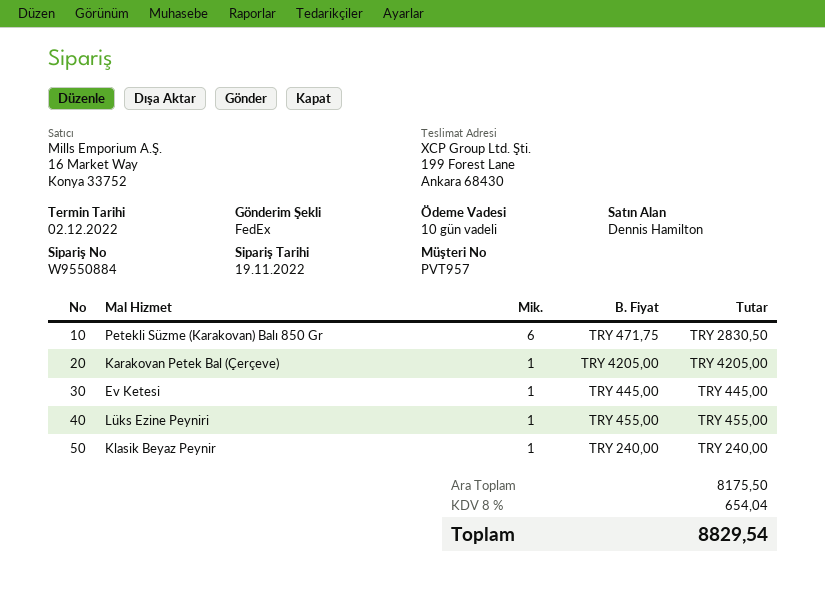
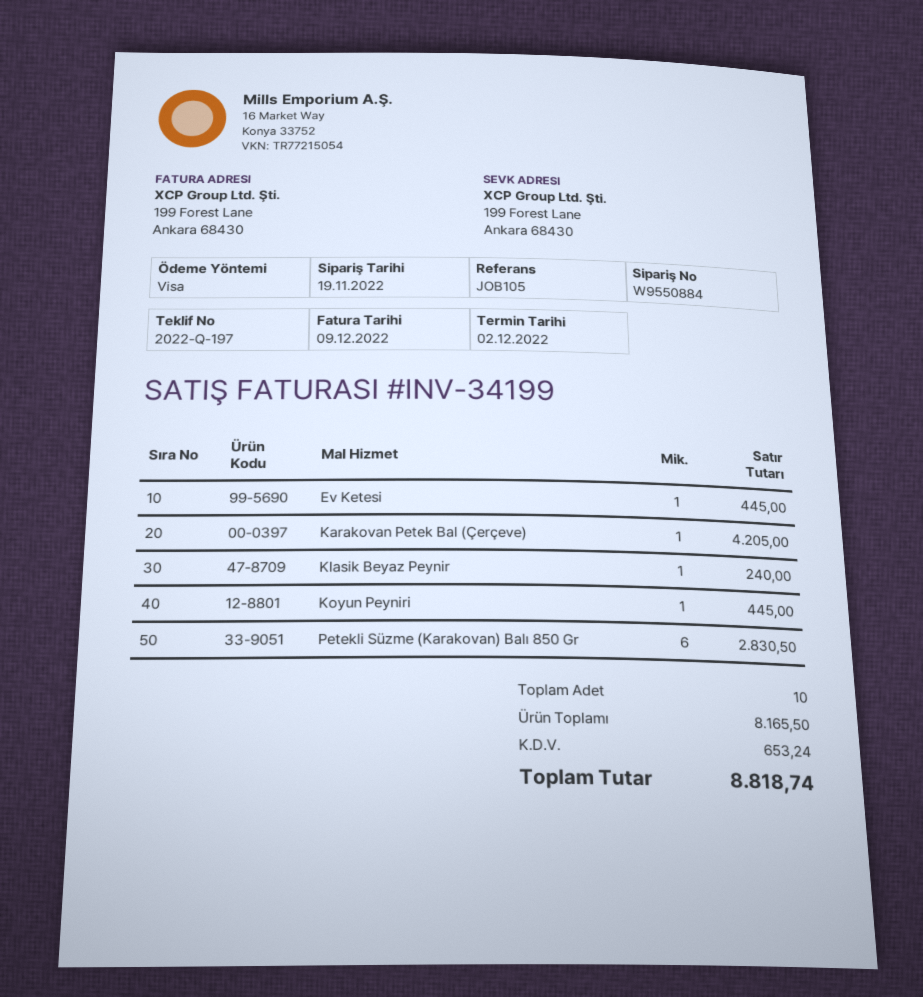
Lüks Ezine Peyniri: 1 for 455.00 -> none
Koyun Peyniri: none -> 1 for 445.00
subtotal: 8175.50 -> 8165.50
tax: 654.04 -> 653.24
total: 8829.54 -> 8818.74

